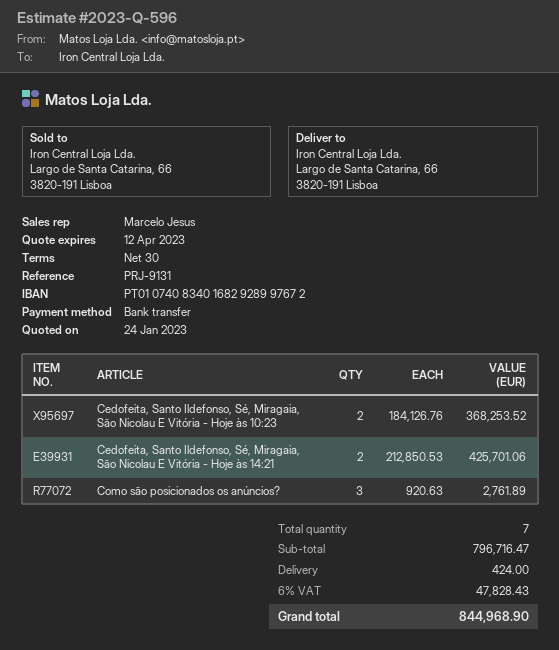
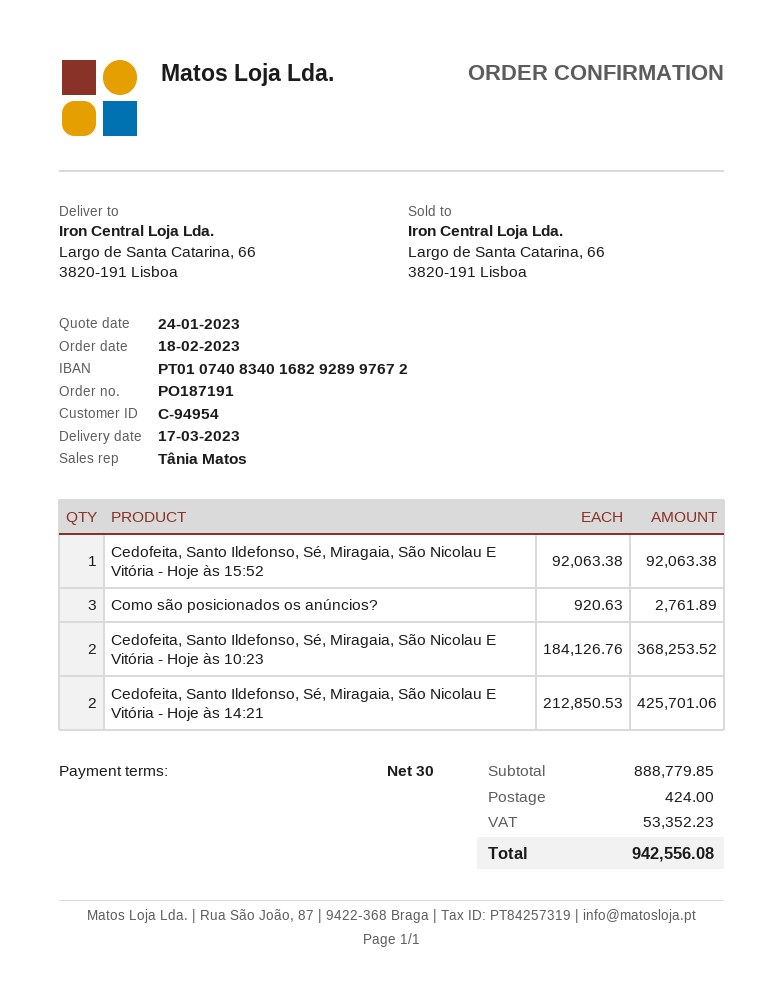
sales rep: Marcelo Jesus -> Tânia Matos
Cedofeita, Santo Ildefonso, Sé, Miragaia, São Nicolau E Vitória - Hoje às 15:52: none -> 1 x 92063.38 = 92063.38
subtotal: 796716.47 -> 888779.85
tax: 47828.43 -> 53352.23
total: 844968.90 -> 942556.08

